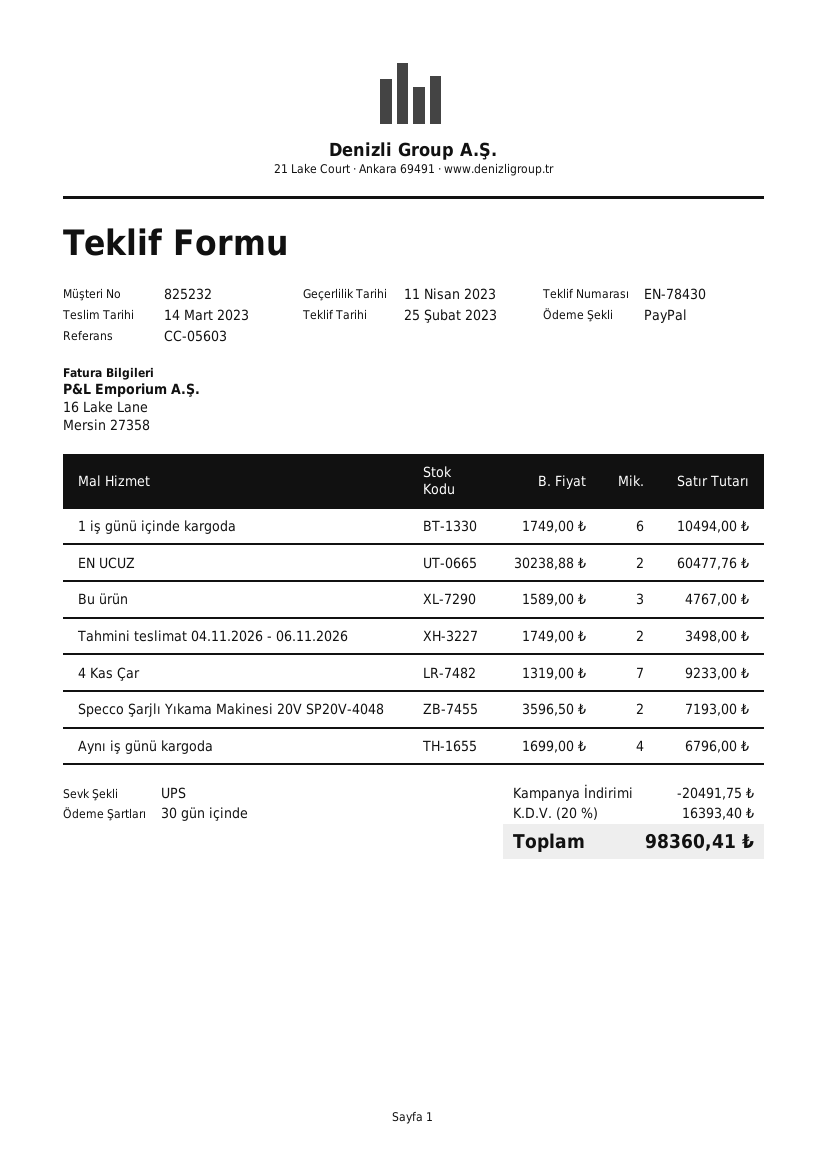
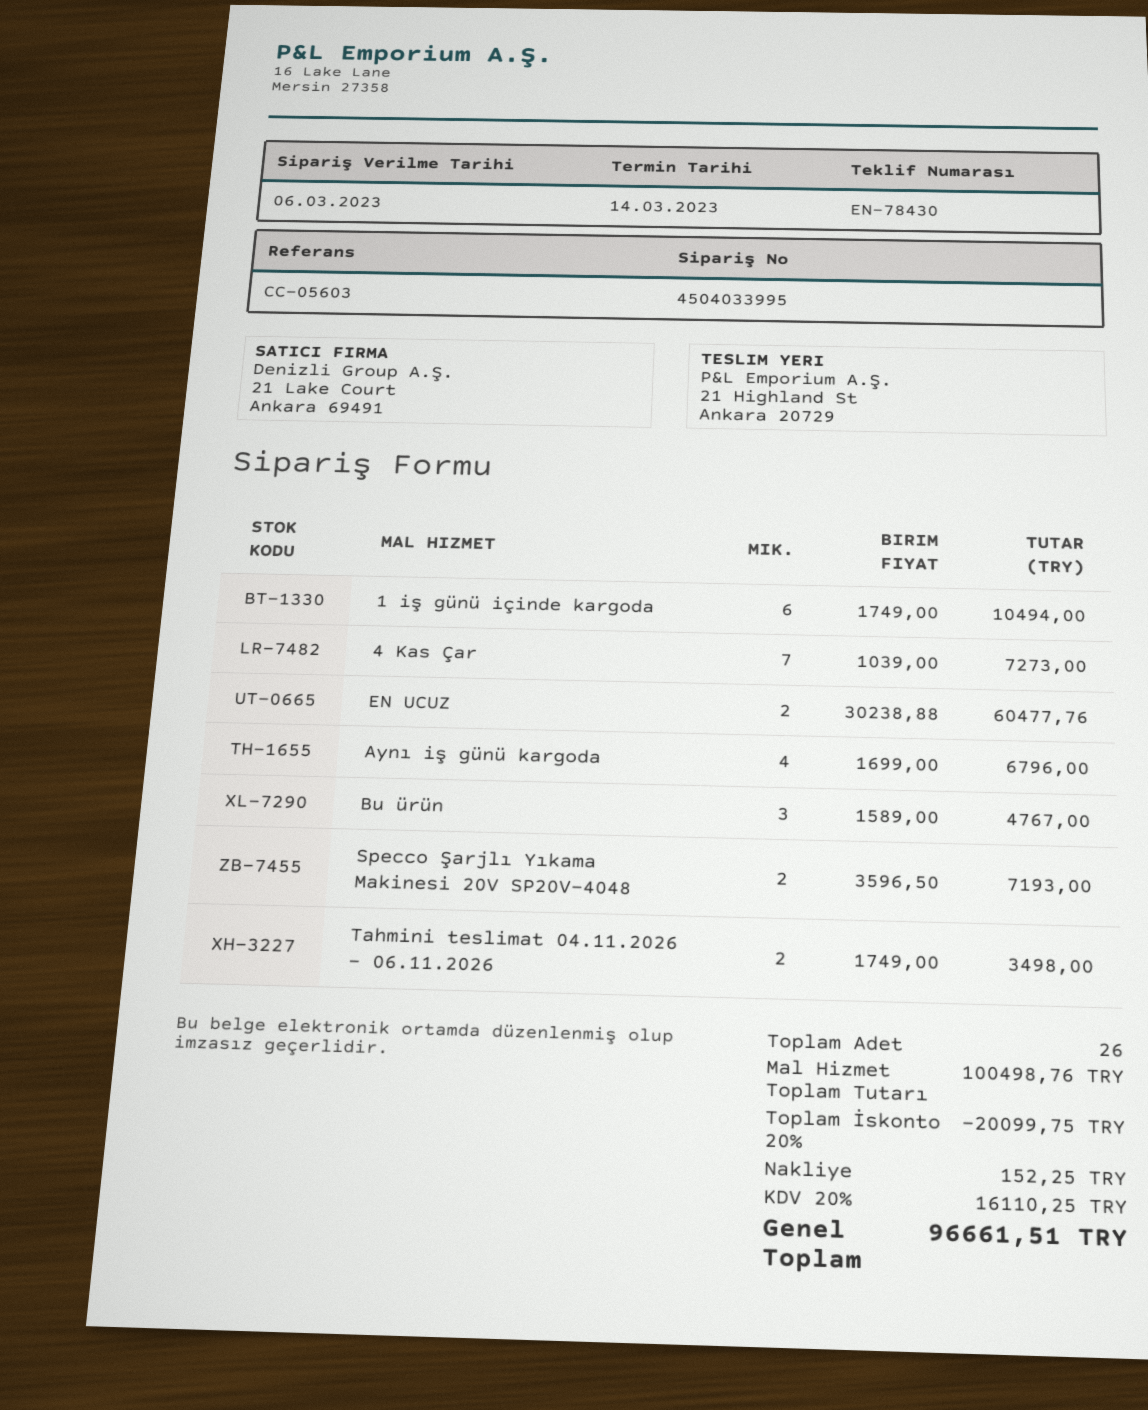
4 Kas Çar: 7 x 1319.00 = 9233.00 -> 7 x 1039.00 = 7273.00
discount: 20491.75 -> 20099.75
shipping: none -> 152.25
tax: 20% = 16393.40 -> 20% = 16110.25
total: 98360.41 -> 96661.51

